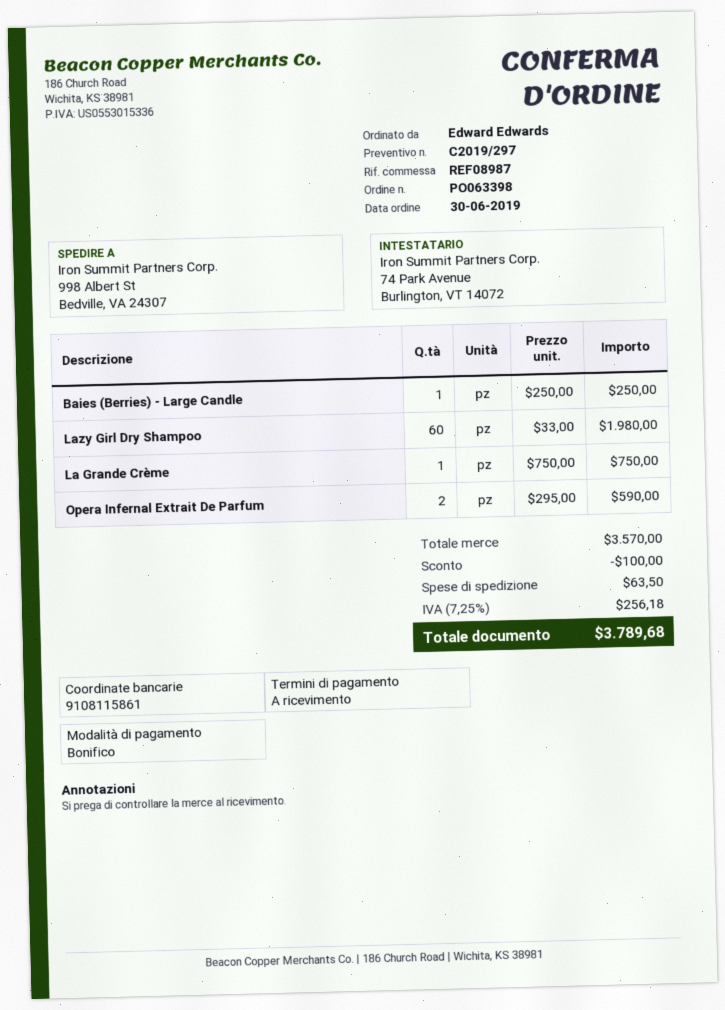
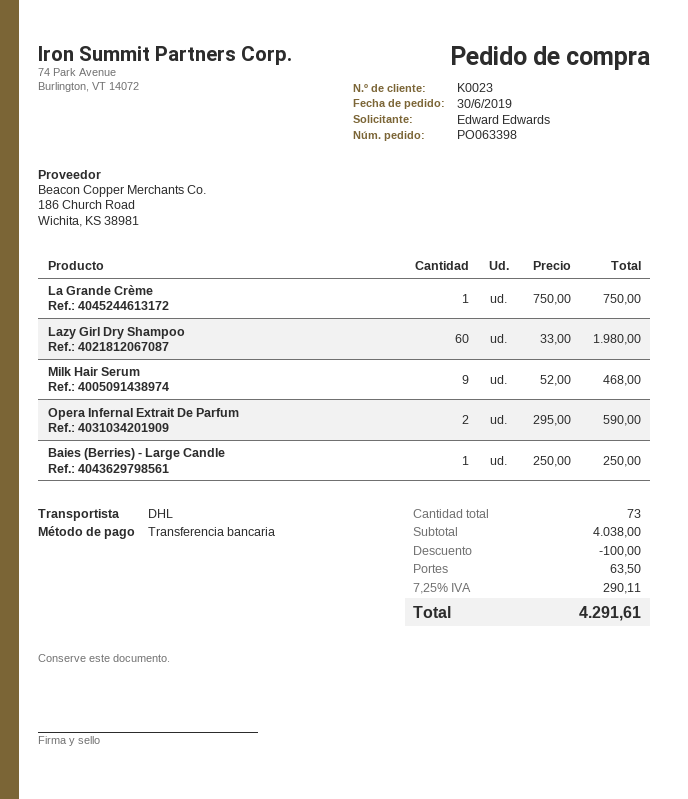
Milk Hair Serum: none -> 9 x 52.00 = 468.00
subtotal: 3570.00 -> 4038.00
tax: 7.25% = 256.18 -> 7.25% = 290.11
total: 3789.68 -> 4291.61

